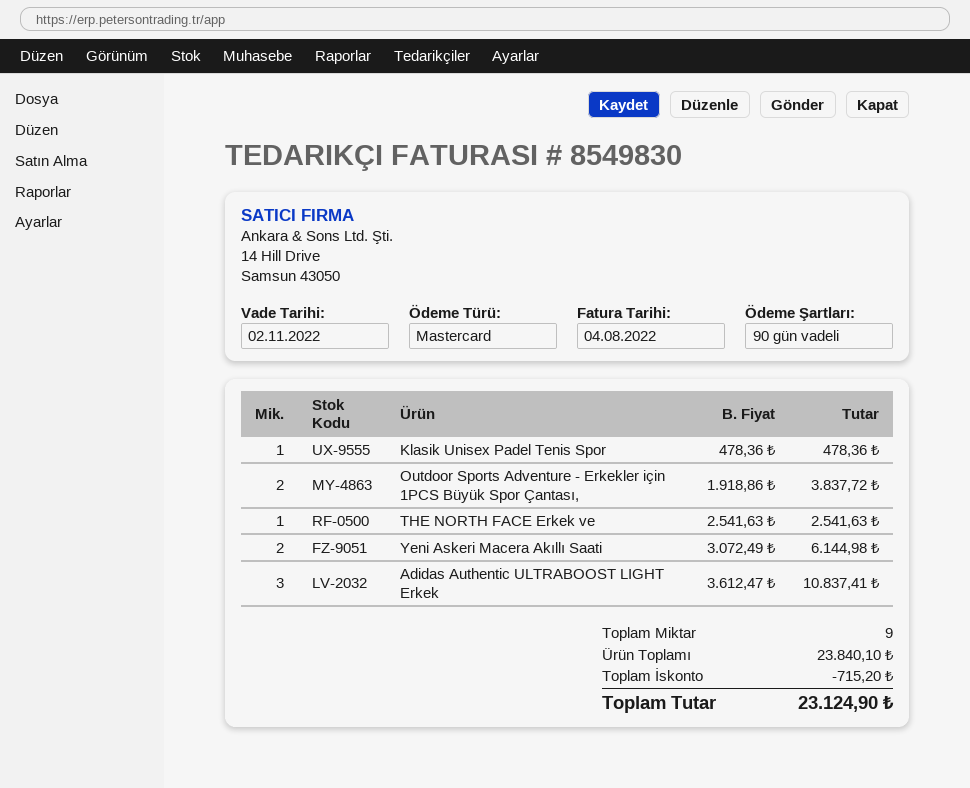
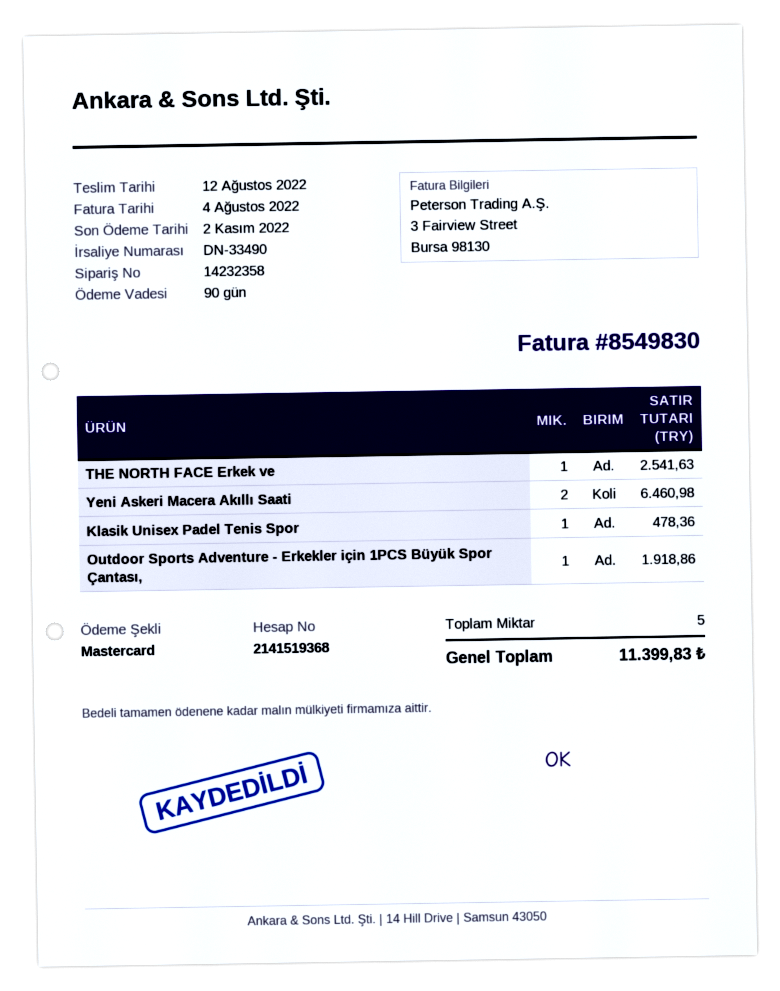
Outdoor Sports Adventure - Erkekler için 1PCS Büyük Spor Çantası,: 2 for 3837.72 -> 1 for 1918.86
Yeni Askeri Macera Akıllı Saati: 2 for 6144.98 -> 2 for 6460.98
Adidas Authentic ULTRABOOST LIGHT Erkek: 3 for 10837.41 -> none
total quantity: 9 -> 5
discount: 715.20 -> none
total: 23124.90 -> 11399.83

